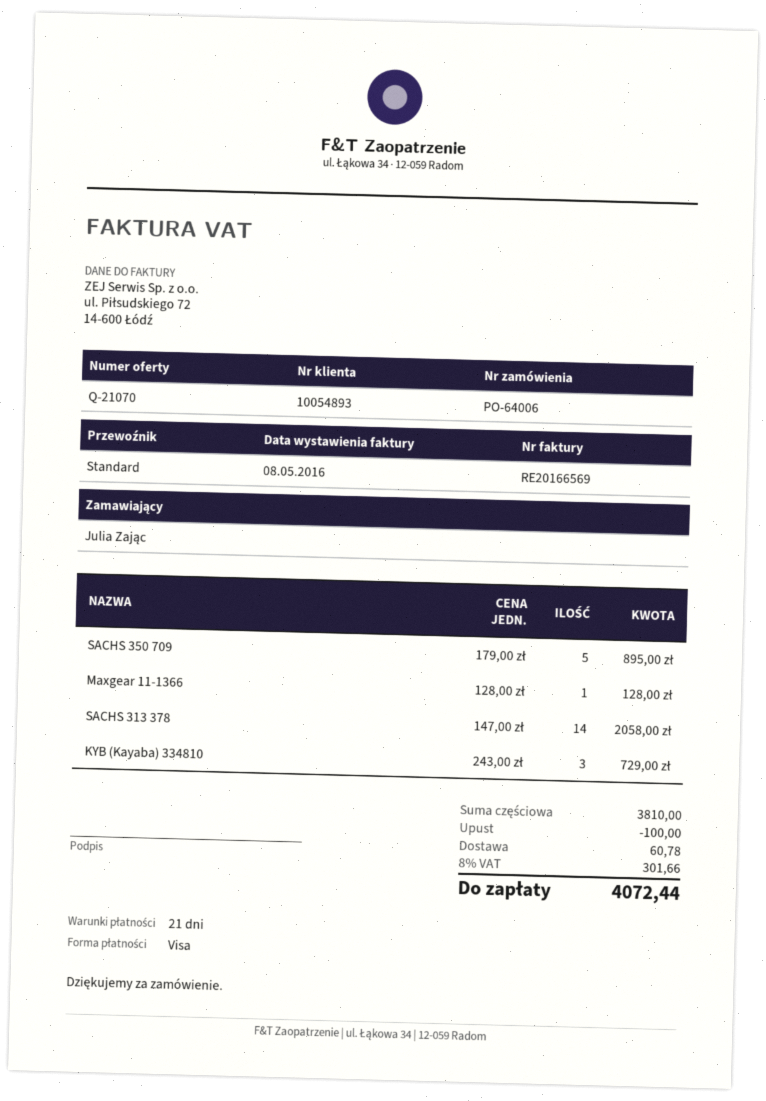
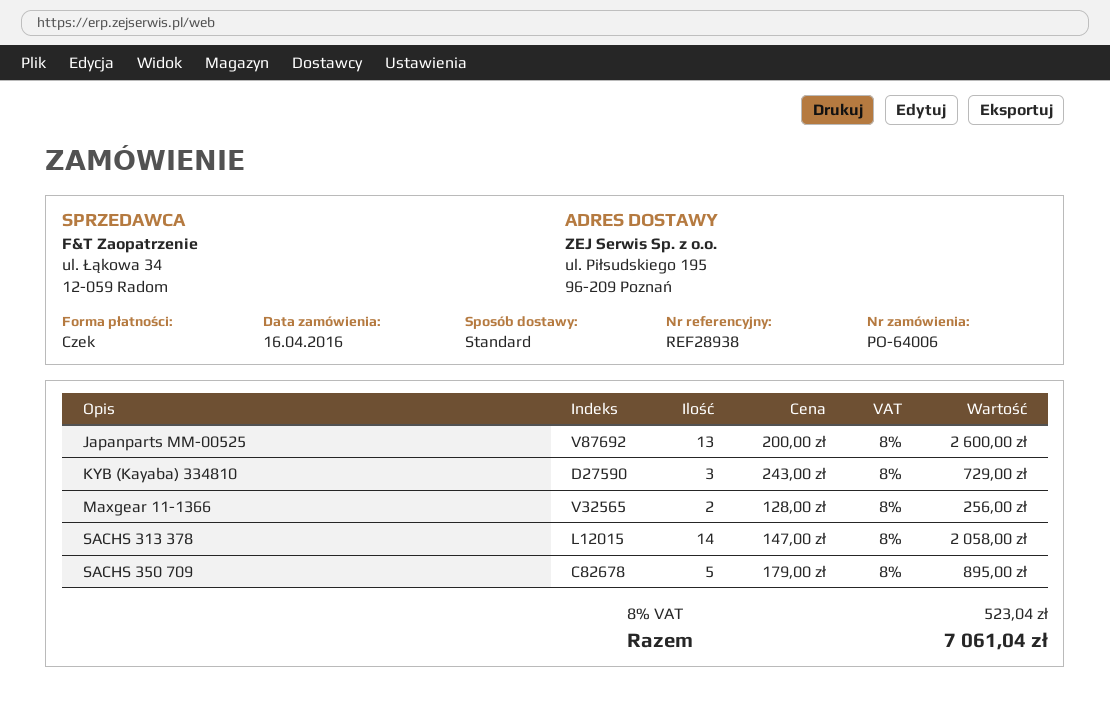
payment method: Visa -> cheque
Maxgear 11-1366: 1 x 128.00 = 128.00 -> 2 x 128.00 = 256.00
Japanparts MM-00525: none -> 13 x 200.00 = 2600.00
discount: 100.00 -> none
shipping: 60.78 -> none
tax: 8% = 301.66 -> 8% = 523.04
total: 4072.44 -> 7061.04

